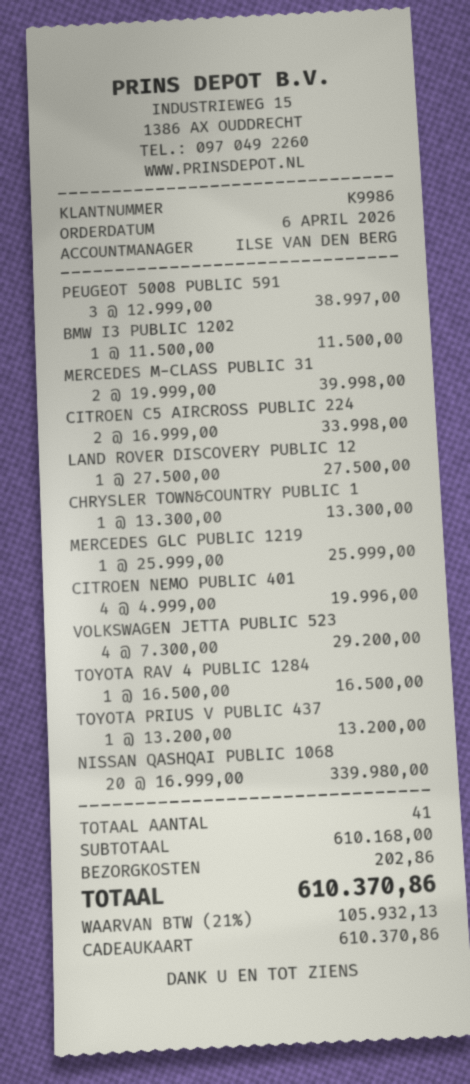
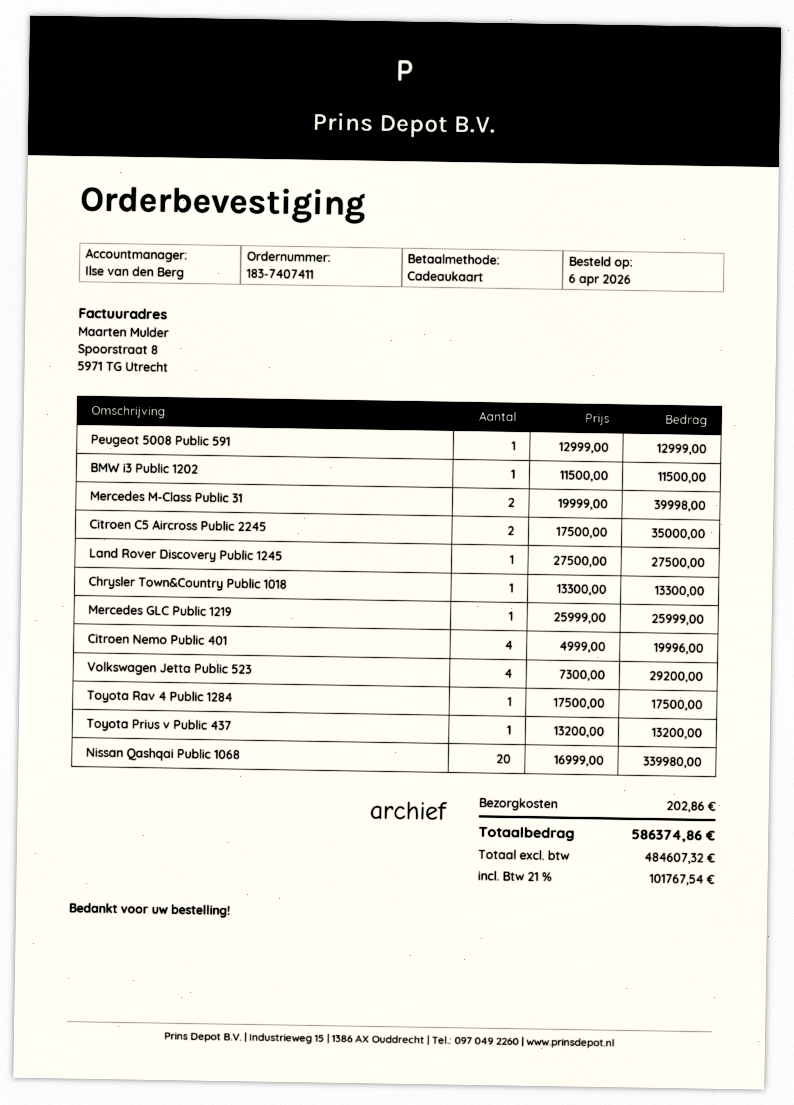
PEUGEOT 5008 PUBLIC 591: 3 x 12999.00 = 38997.00 -> 1 x 12999.00 = 12999.00
CITROEN C5 AIRCROSS PUBLIC 224: 2 x 16999.00 = 33998.00 -> 2 x 17500.00 = 35000.00
TOYOTA RAV 4 PUBLIC 1284: 1 x 16500.00 = 16500.00 -> 1 x 17500.00 = 17500.00
tax: 21% = 105932.13 -> 21% = 101767.54
total: 610370.86 -> 586374.86

